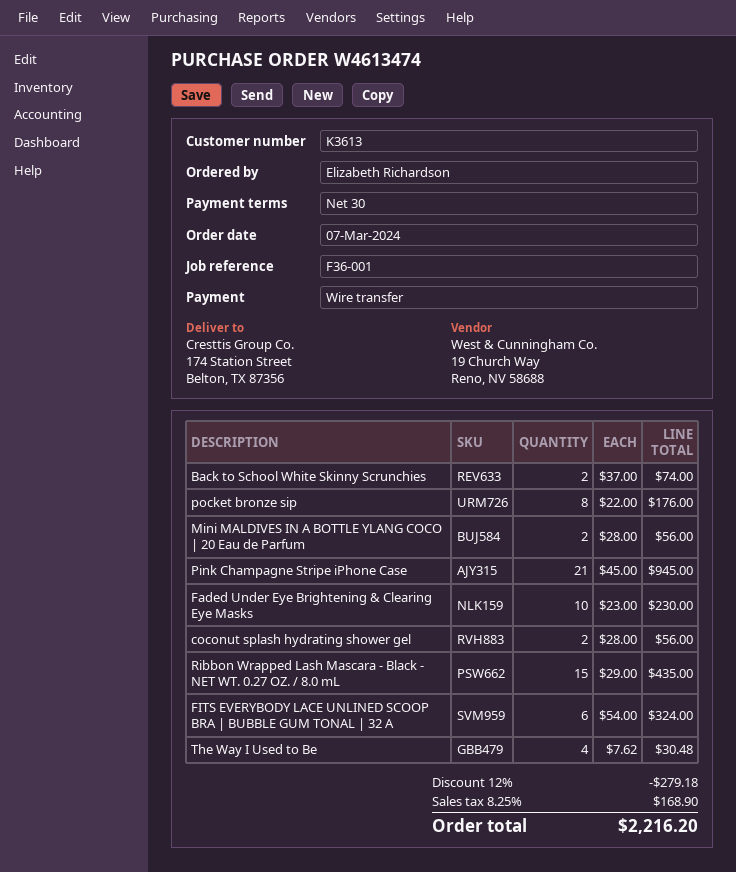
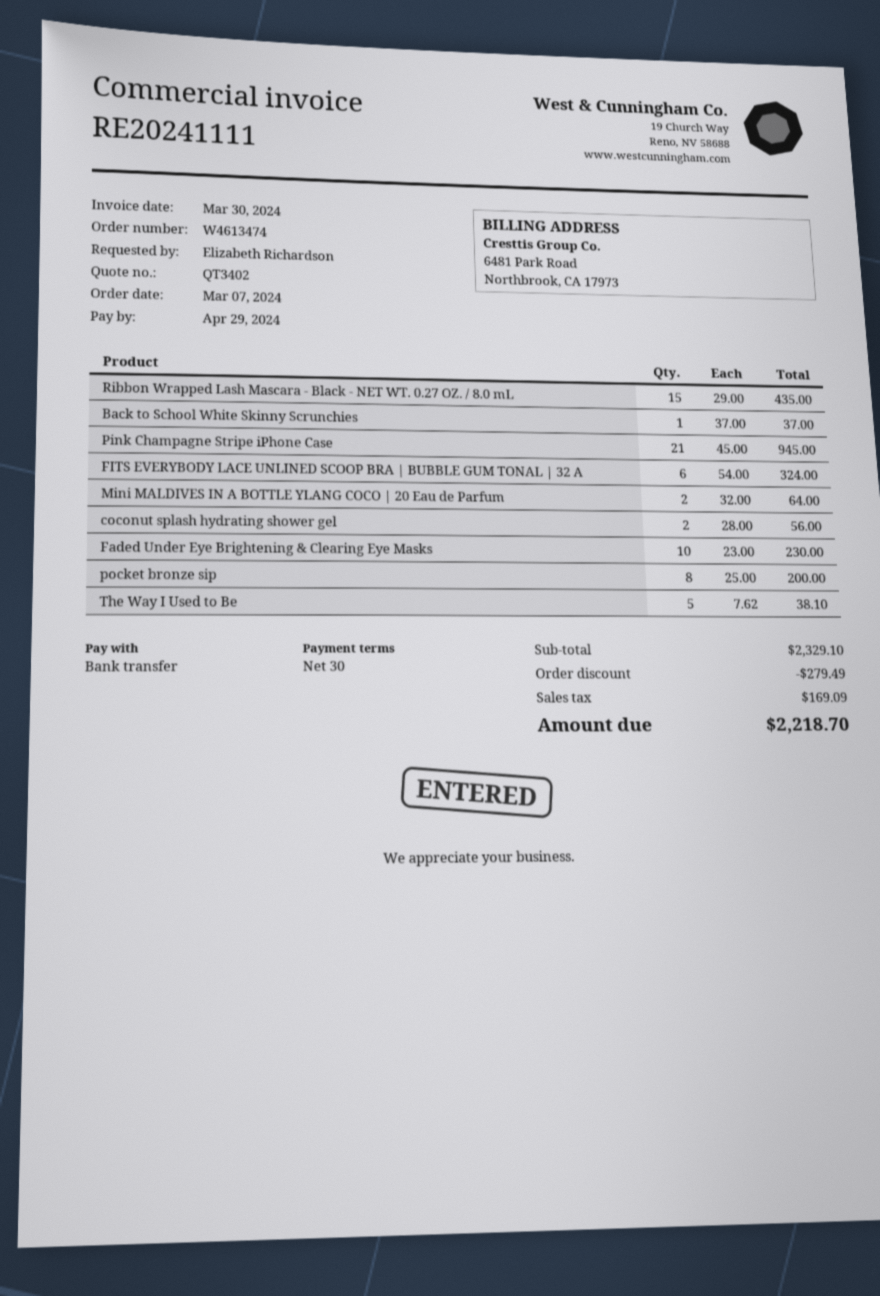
Back to School White Skinny Scrunchies: 2 x 37.00 = 74.00 -> 1 x 37.00 = 37.00
pocket bronze sip: 8 x 22.00 = 176.00 -> 8 x 25.00 = 200.00
Mini MALDIVES IN A BOTTLE YLANG COCO | 20 Eau de Parfum: 2 x 28.00 = 56.00 -> 2 x 32.00 = 64.00
The Way I Used to Be: 4 x 7.62 = 30.48 -> 5 x 7.62 = 38.10
discount: 279.18 -> 279.49
tax: 168.90 -> 169.09
total: 2216.20 -> 2218.70

